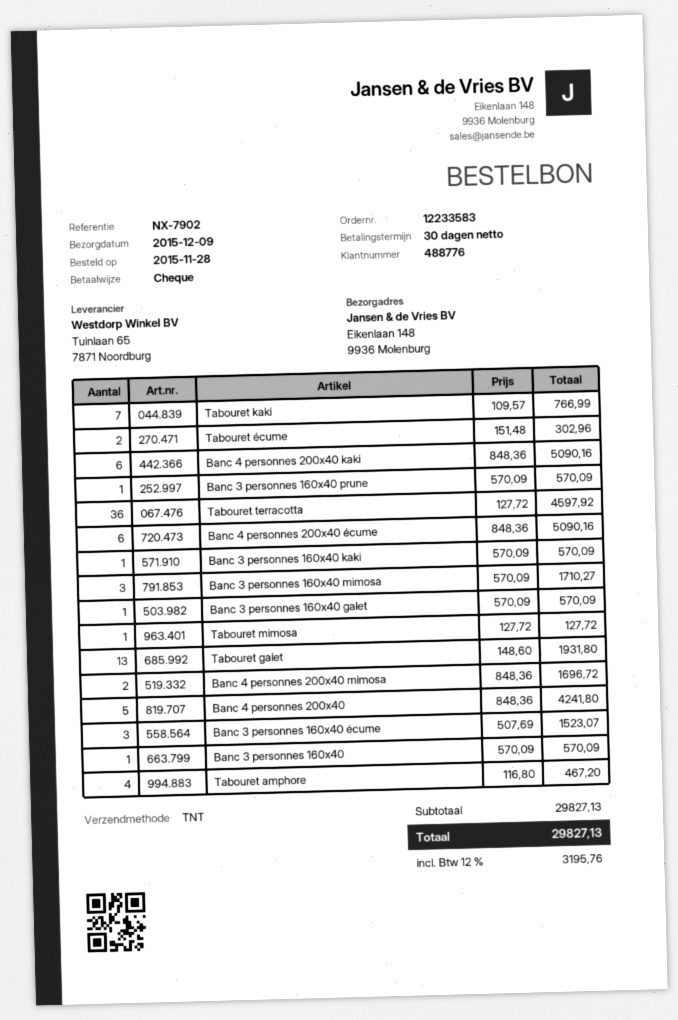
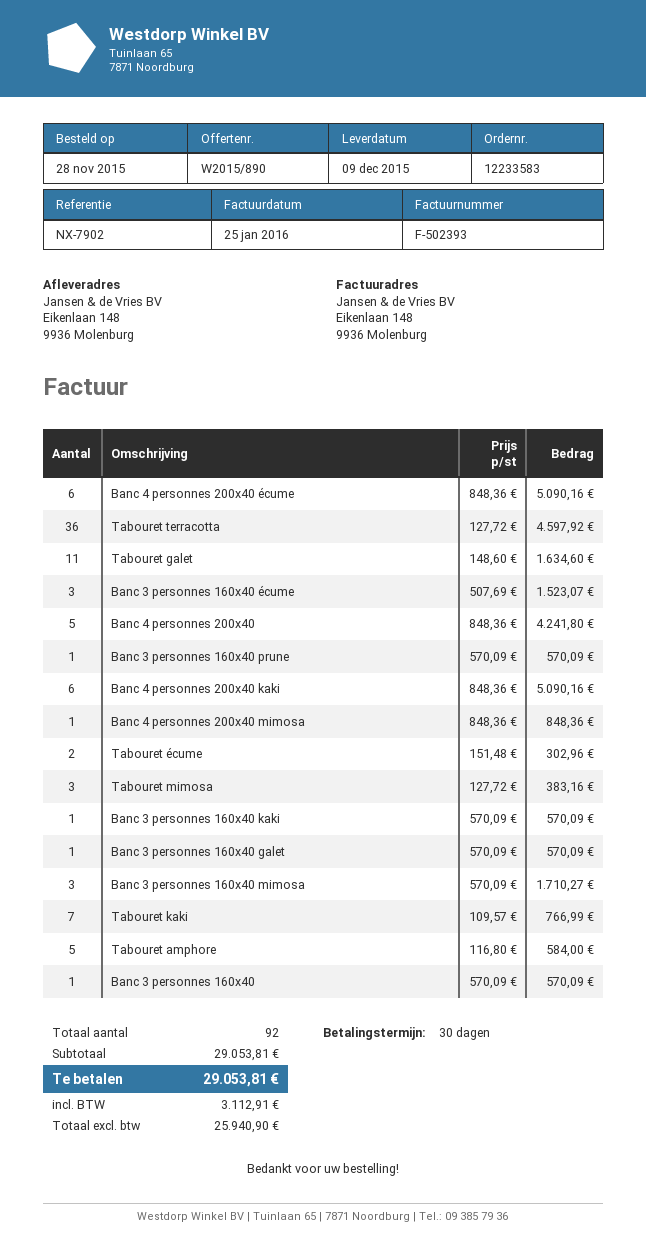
Tabouret mimosa: 1 x 127.72 = 127.72 -> 3 x 127.72 = 383.16
Tabouret galet: 13 x 148.60 = 1931.80 -> 11 x 148.60 = 1634.60
Banc 4 personnes 200x40 mimosa: 2 x 848.36 = 1696.72 -> 1 x 848.36 = 848.36
Tabouret amphore: 4 x 116.80 = 467.20 -> 5 x 116.80 = 584.00
subtotal: 29827.13 -> 29053.81
tax: 3195.76 -> 3112.91
total: 29827.13 -> 29053.81

